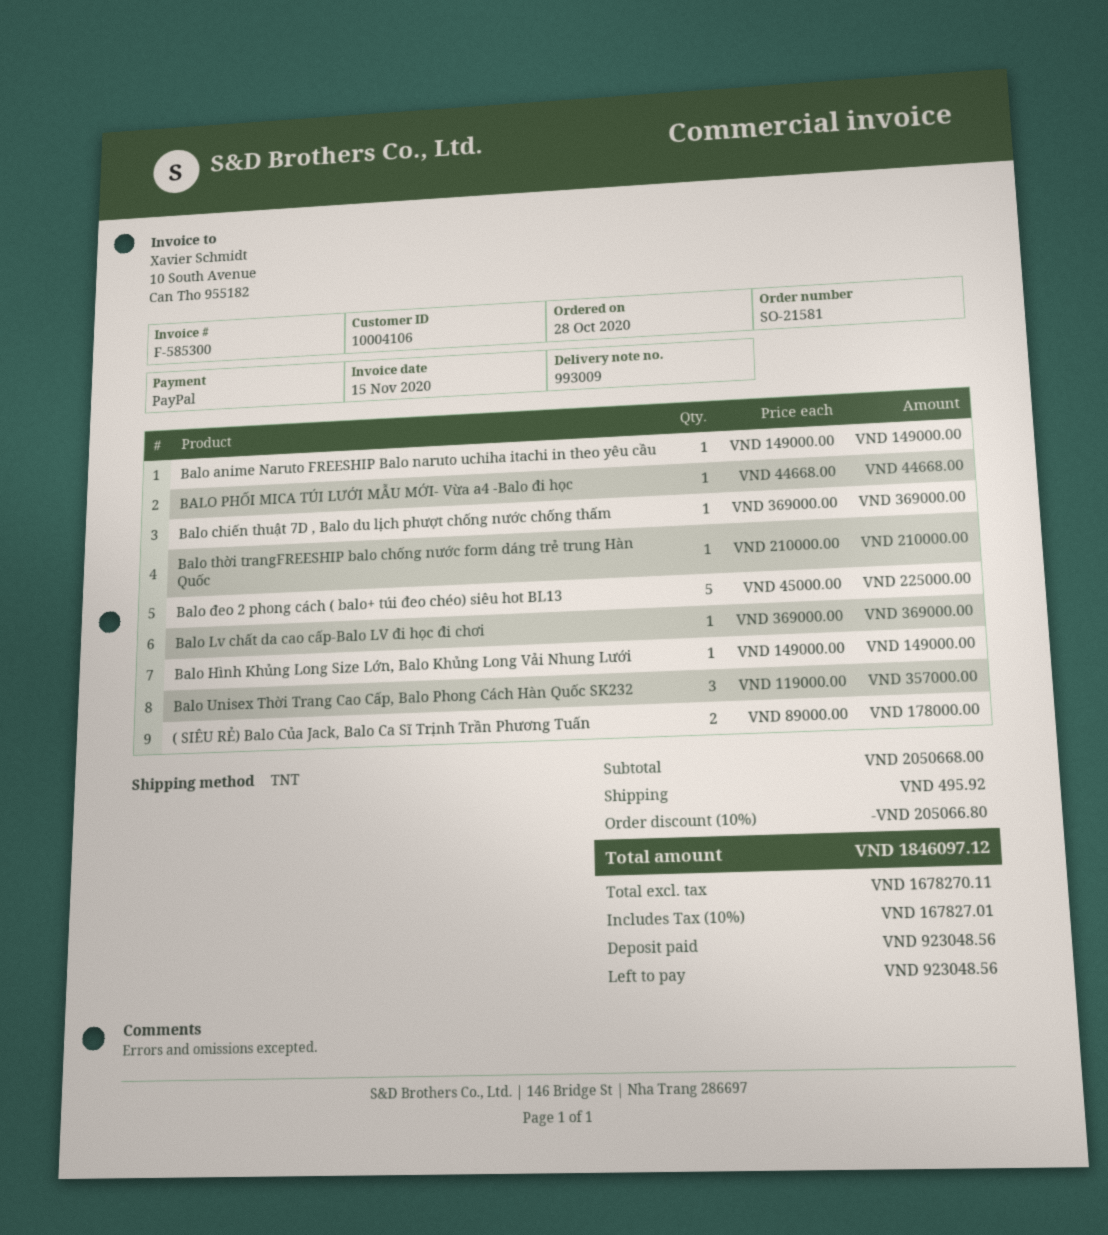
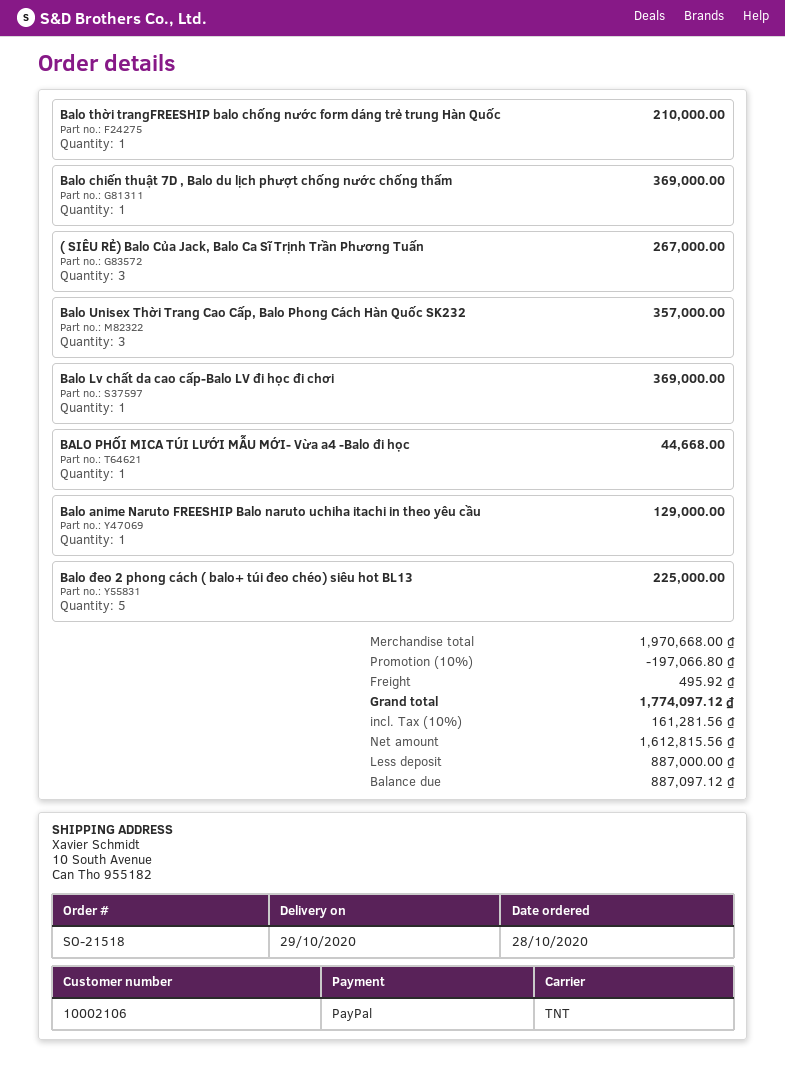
order number: SO-21581 -> SO-21518
customer number: 10004106 -> 10002106
Balo anime Naruto FREESHIP Balo naruto uchiha itachi in theo yêu cầu: 1 for 149000.00 -> 1 for 129000.00
Balo Hình Khủng Long Size Lớn, Balo Khủng Long Vải Nhung Lưới: 1 for 149000.00 -> none
( SIÊU RẺ) Balo Của Jack, Balo Ca Sĩ Trịnh Trần Phương Tuấn: 2 for 178000.00 -> 3 for 267000.00
subtotal: 2050668.00 -> 1970668.00
discount: 10% = 205066.80 -> 10% = 197066.80
net: 1678270.11 -> 1612815.56
tax: 10% = 167827.01 -> 10% = 161281.56
total: 1846097.12 -> 1774097.12
deposit: 923048.56 -> 887000.00
balance: 923048.56 -> 887097.12

